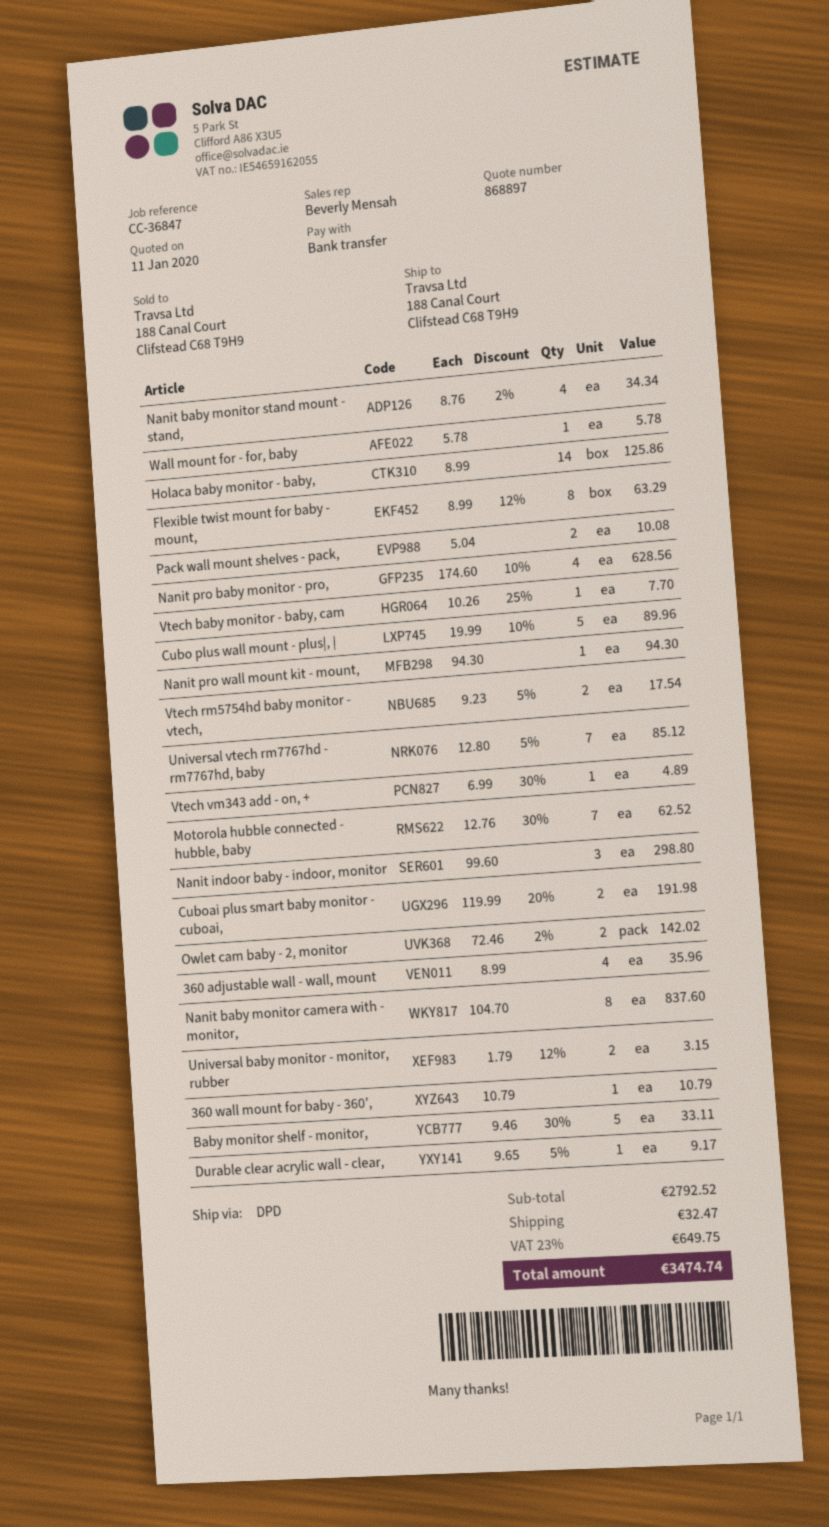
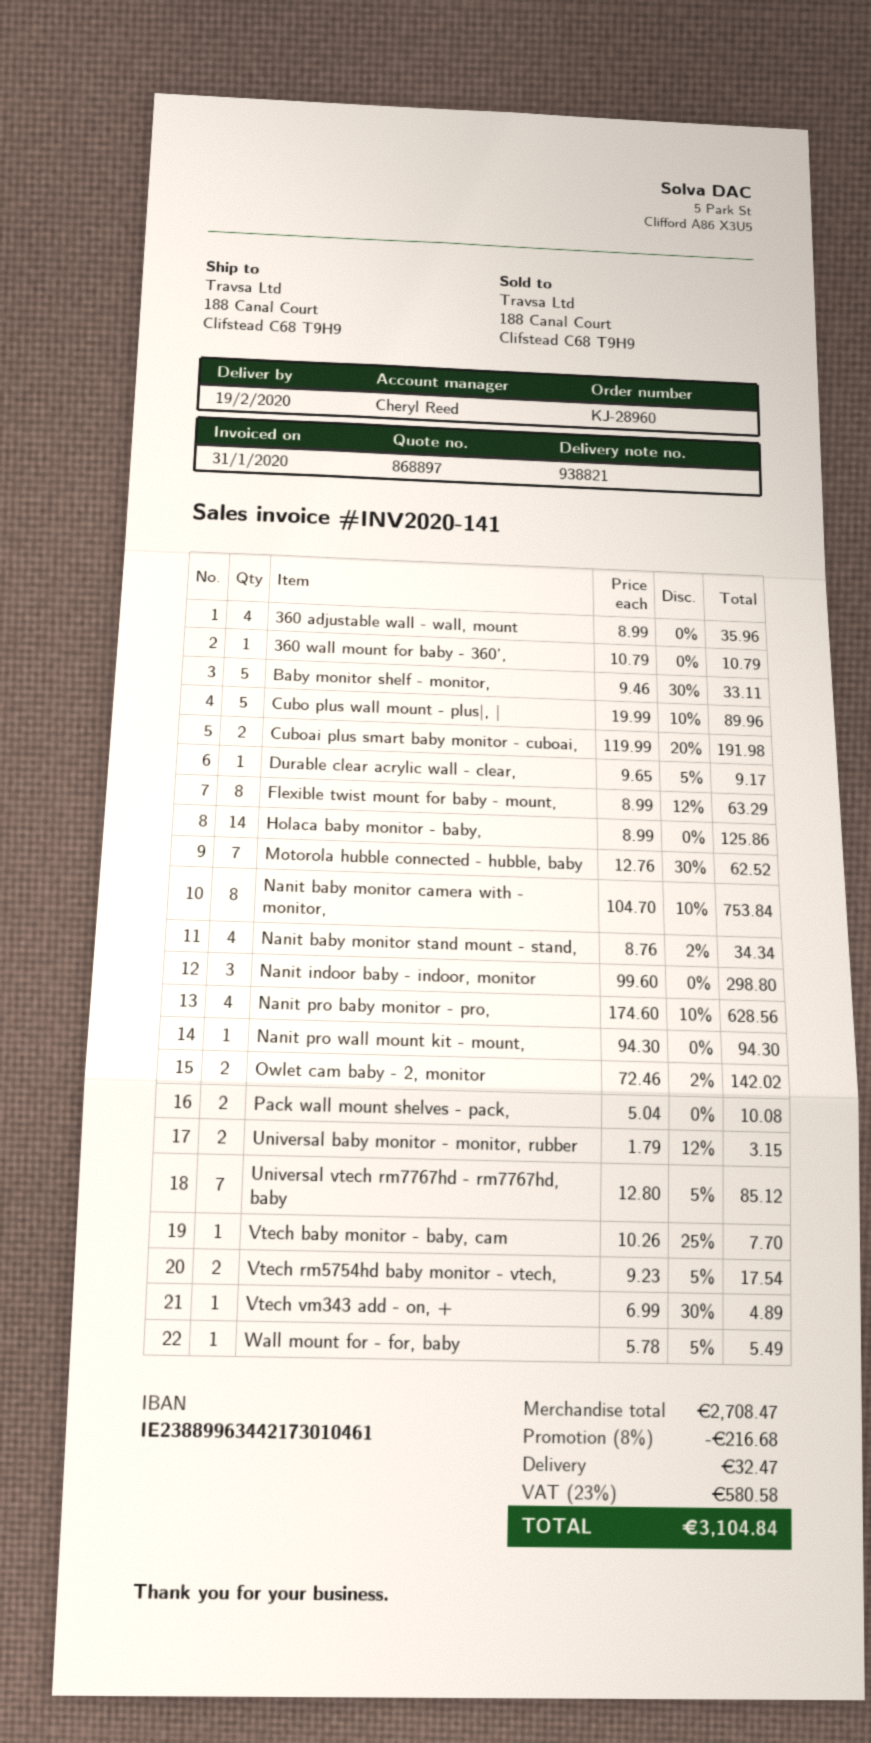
sales rep: Beverly Mensah -> Cheryl Reed
Wall mount for - for, baby: 1 x 5.78 = 5.78 -> 1 x 5.78 - 5% = 5.49
Nanit baby monitor camera with - monitor,: 8 x 104.70 = 837.60 -> 8 x 104.70 - 10% = 753.84
subtotal: 2792.52 -> 2708.47
discount: none -> 8% = 216.68
tax: 23% = 649.75 -> 23% = 580.58
total: 3474.74 -> 3104.84

